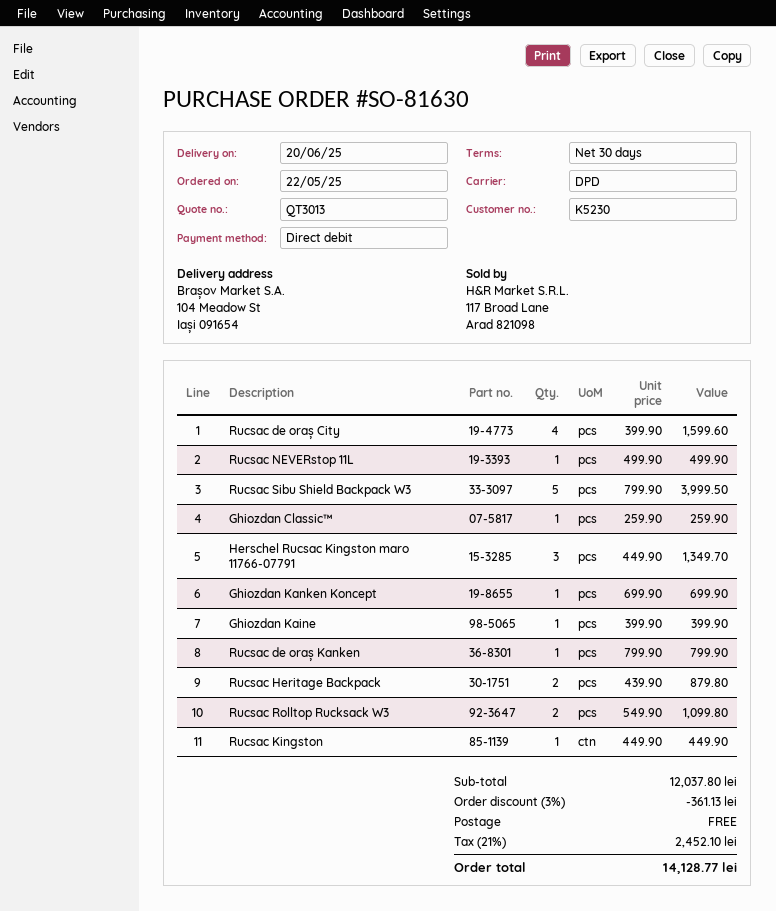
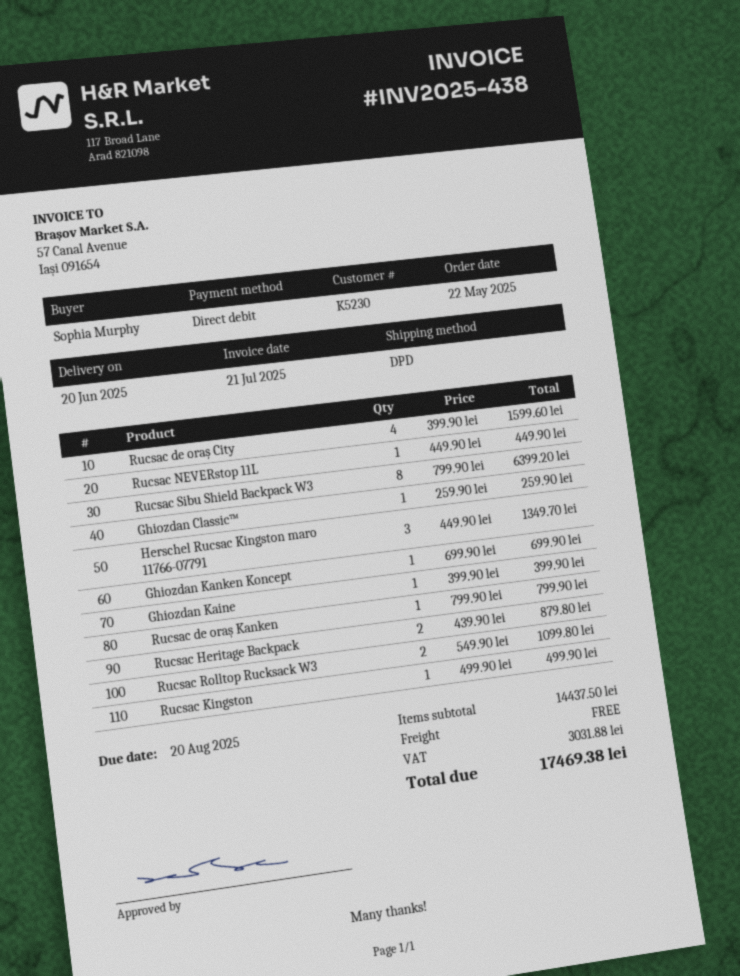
Rucsac NEVERstop 11L: 1 x 499.90 = 499.90 -> 1 x 449.90 = 449.90
Rucsac Sibu Shield Backpack W3: 5 x 799.90 = 3999.50 -> 8 x 799.90 = 6399.20
Rucsac Kingston: 1 x 449.90 = 449.90 -> 1 x 499.90 = 499.90
subtotal: 12037.80 -> 14437.50
discount: 3% = 361.13 -> none
tax: 2452.10 -> 3031.88
total: 14128.77 -> 17469.38

